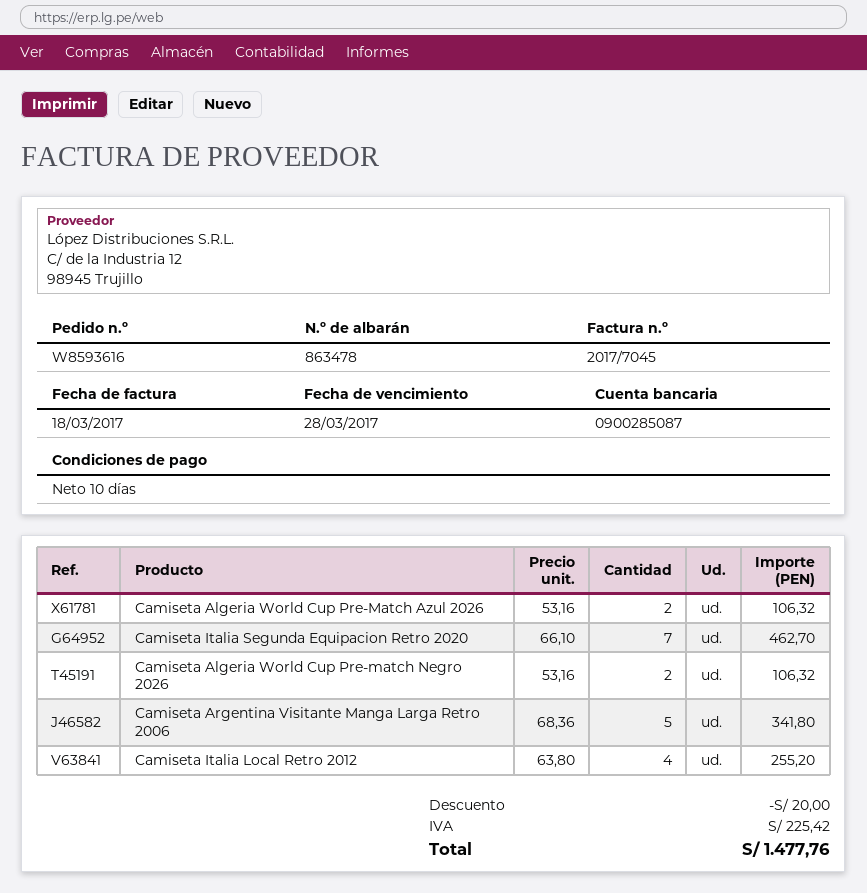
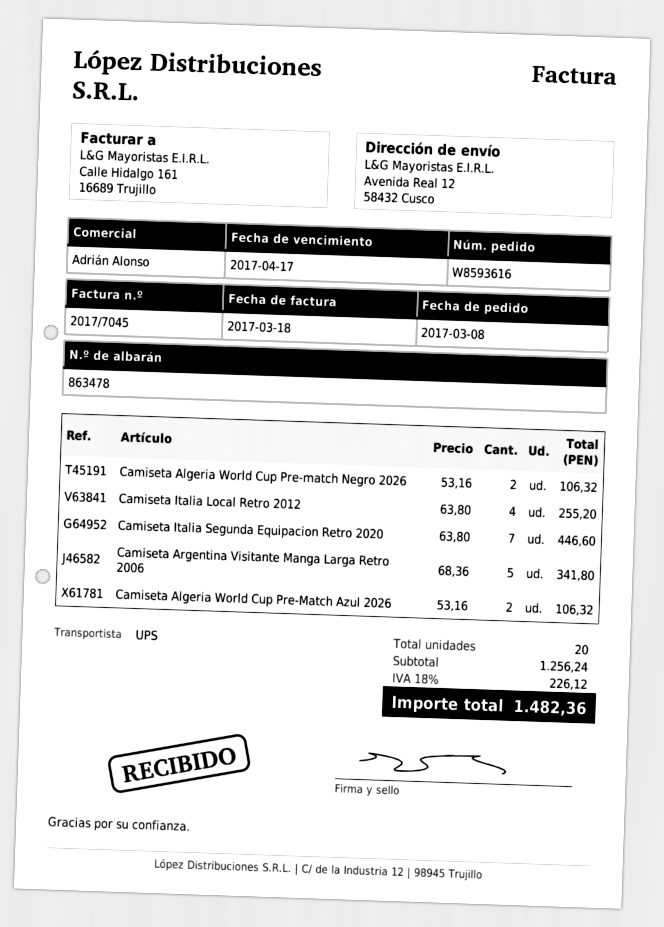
due date: 2017-03-28 -> 2017-04-17
Camiseta Italia Segunda Equipacion Retro 2020: 7 x 66.10 = 462.70 -> 7 x 63.80 = 446.60
discount: 20.00 -> none
tax: 225.42 -> 226.12
total: 1477.76 -> 1482.36

